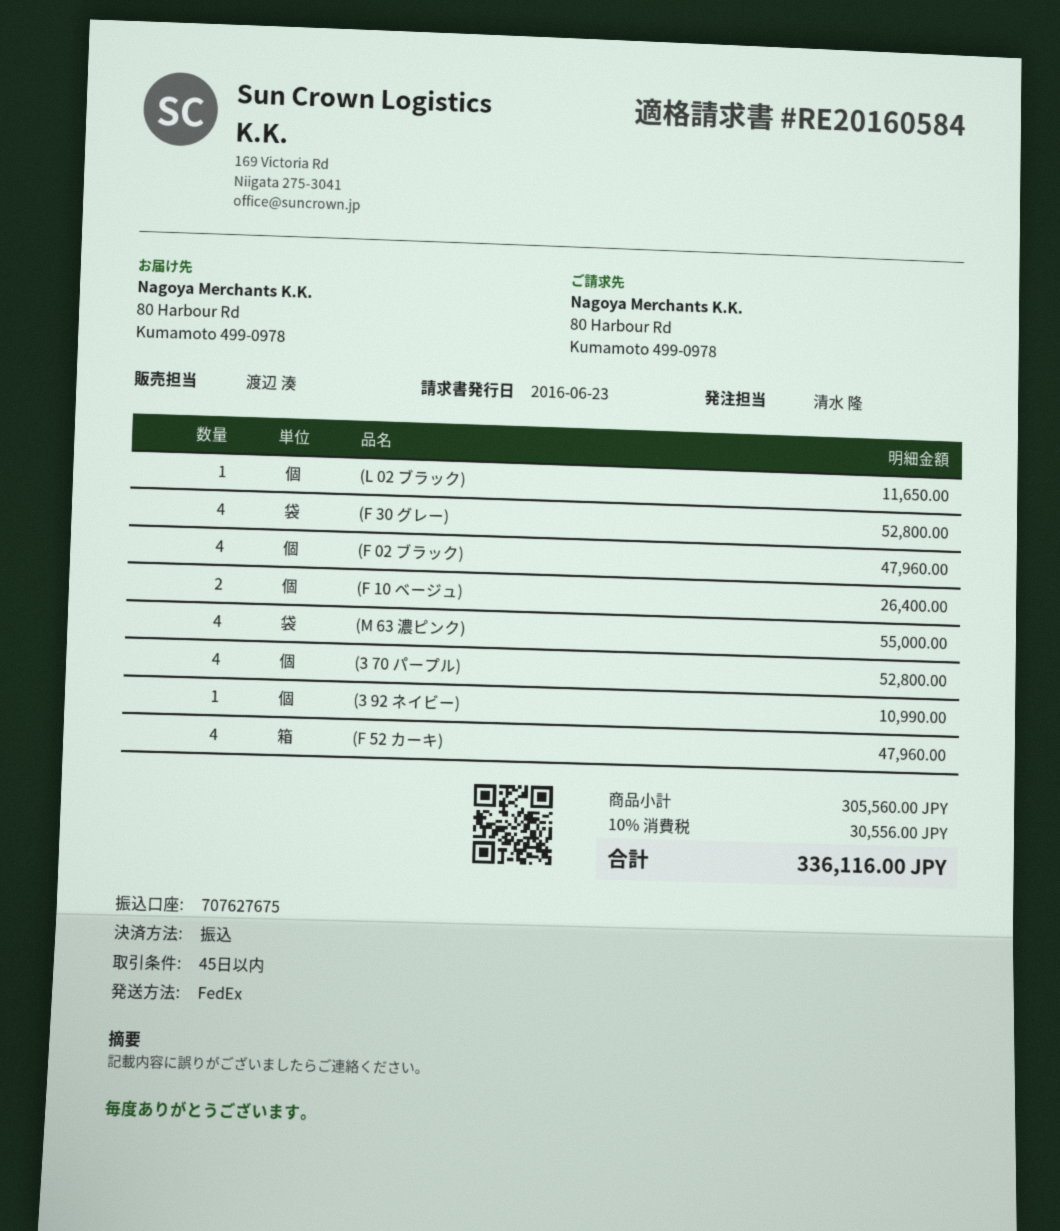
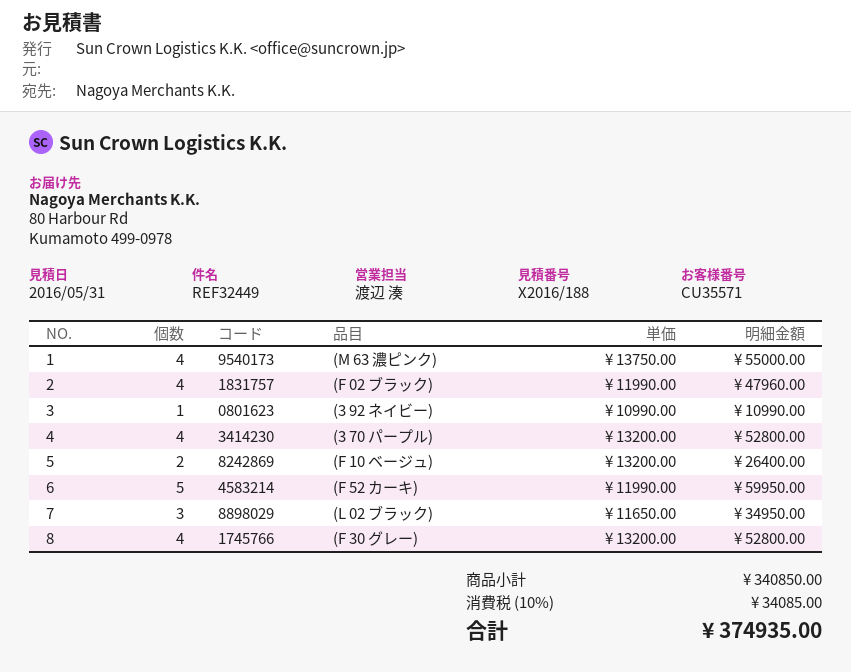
(L 02 ブラック): 1 for 11650.00 -> 3 for 34950.00
(F 52 カーキ): 4 for 47960.00 -> 5 for 59950.00
subtotal: 305560.00 -> 340850.00
tax: 10% = 30556.00 -> 10% = 34085.00
total: 336116.00 -> 374935.00

